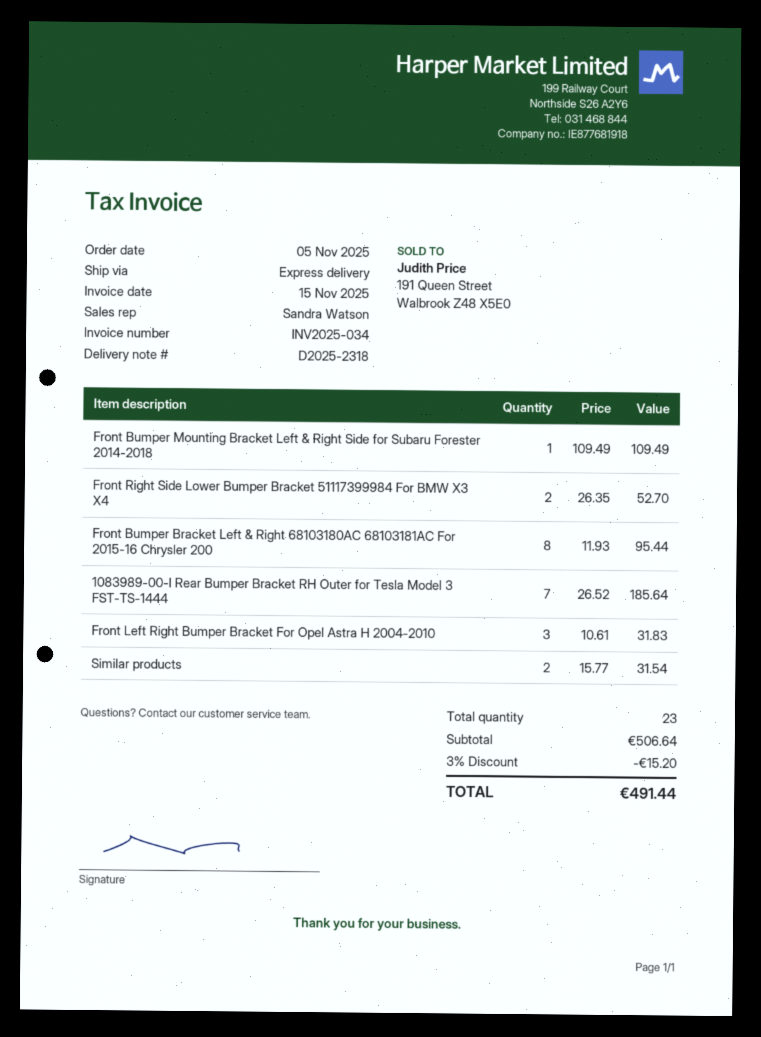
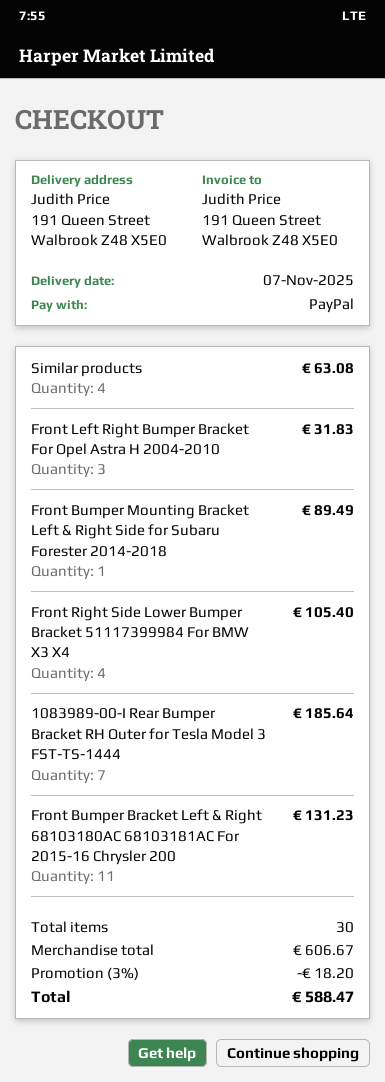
Front Bumper Mounting Bracket Left & Right Side for Subaru Forester 2014-2018: 1 for 109.49 -> 1 for 89.49
Front Right Side Lower Bumper Bracket 51117399984 For BMW X3 X4: 2 for 52.70 -> 4 for 105.40
Front Bumper Bracket Left & Right 68103180AC 68103181AC For 2015-16 Chrysler 200: 8 for 95.44 -> 11 for 131.23
Similar products: 2 for 31.54 -> 4 for 63.08
total quantity: 23 -> 30
subtotal: 506.64 -> 606.67
discount: 3% = 15.20 -> 3% = 18.20
total: 491.44 -> 588.47

